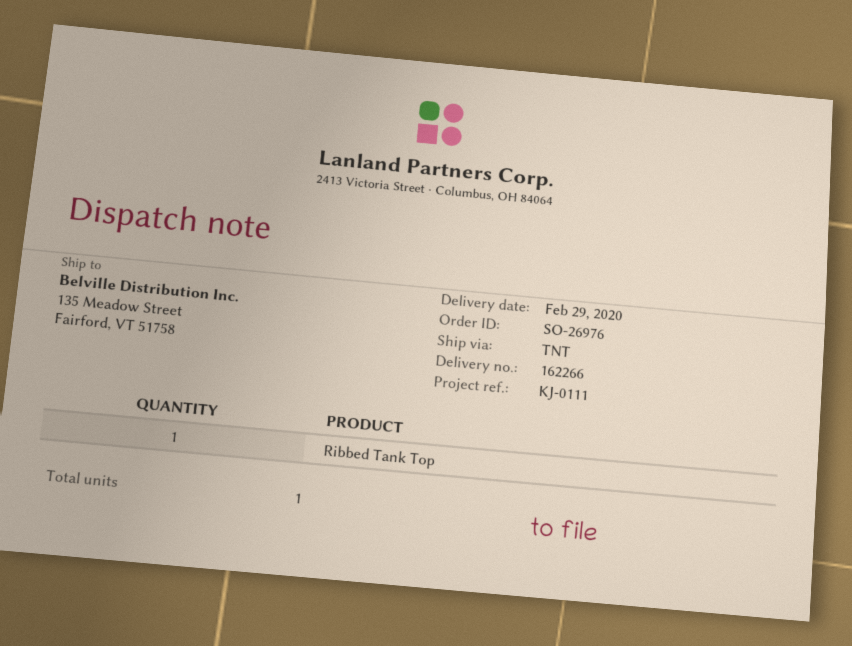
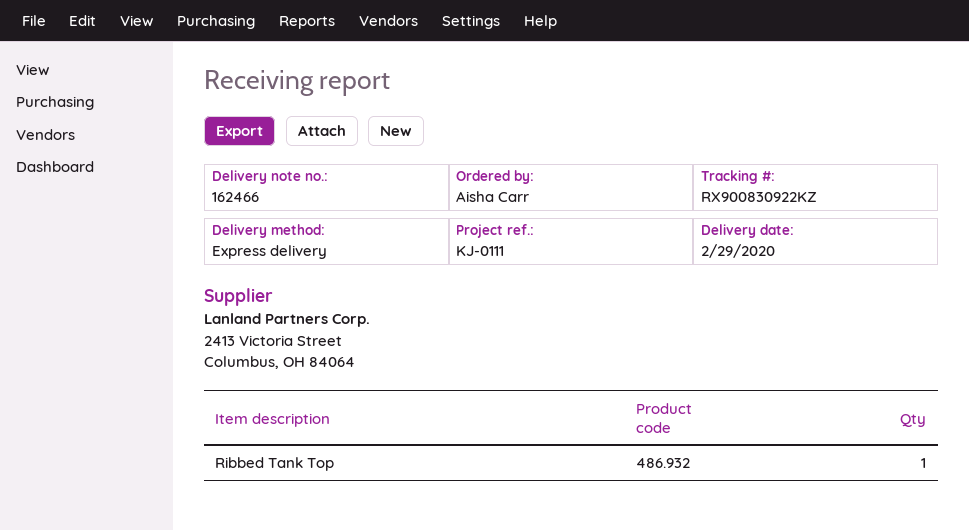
delivery note number: 162266 -> 162466
shipping method: TNT -> express

